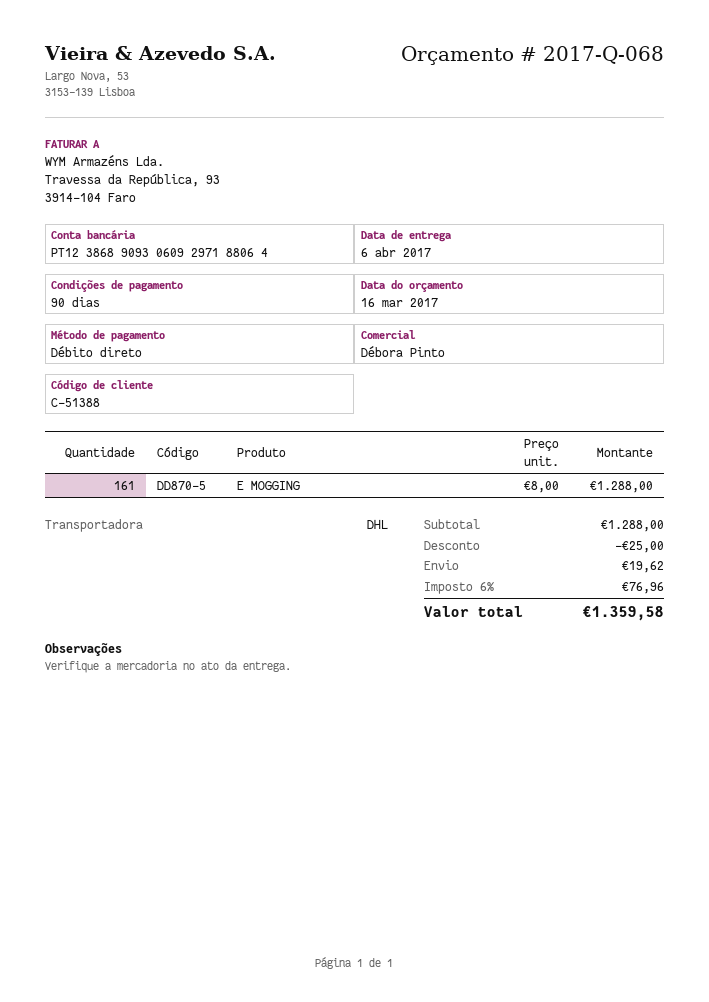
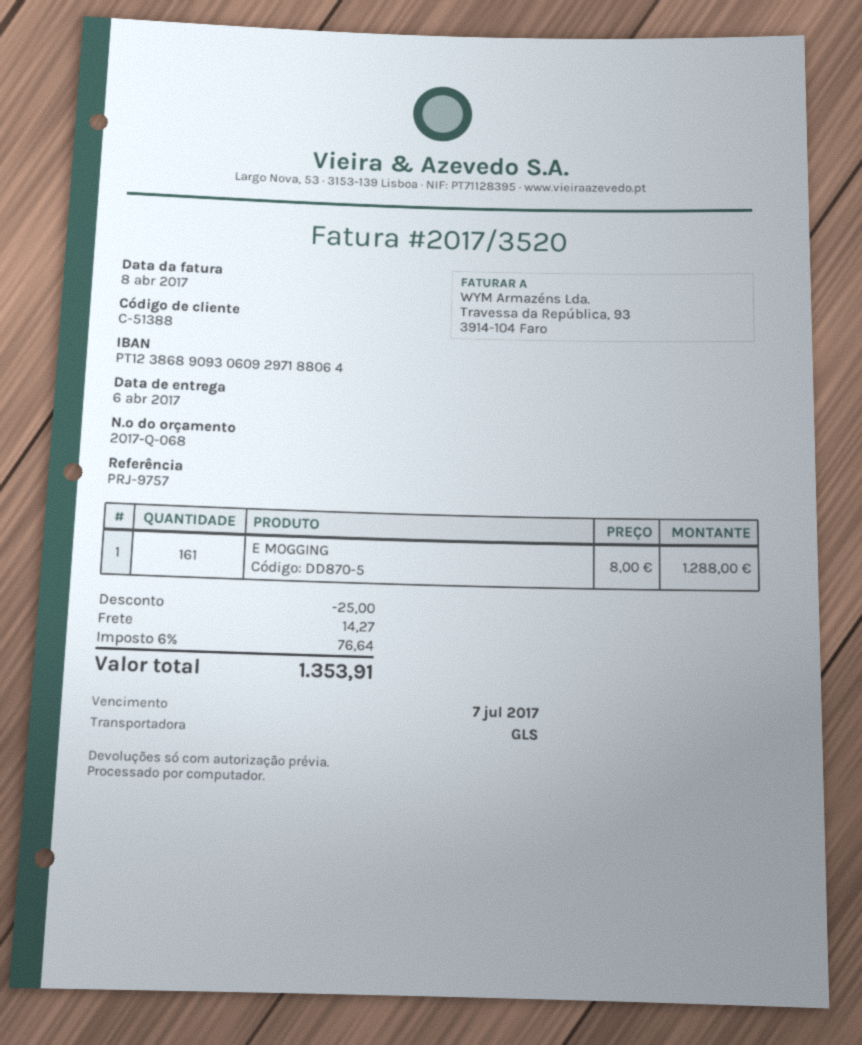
shipping method: DHL -> GLS
shipping: 19.62 -> 14.27
tax: 6% = 76.96 -> 6% = 76.64
total: 1359.58 -> 1353.91

